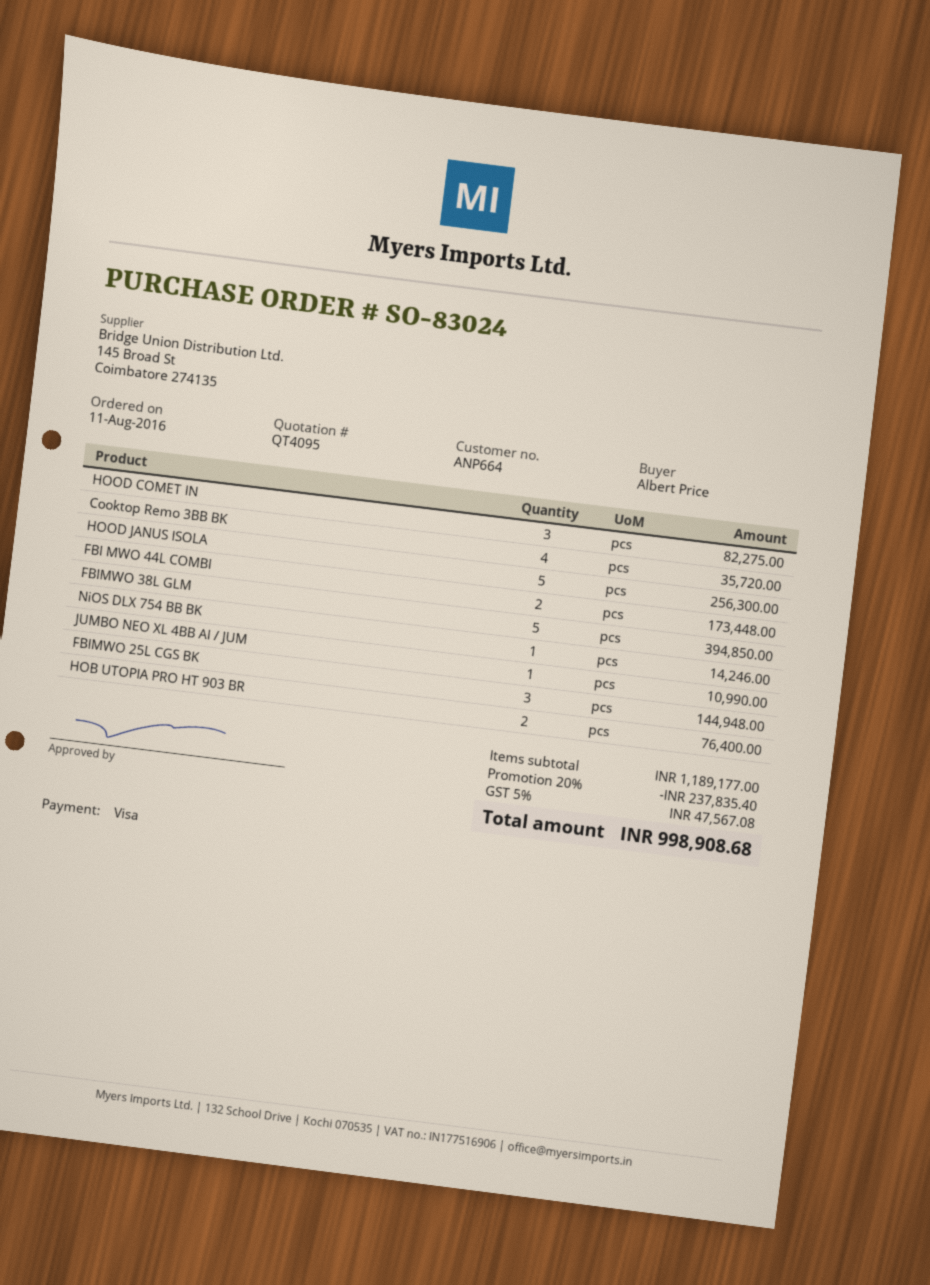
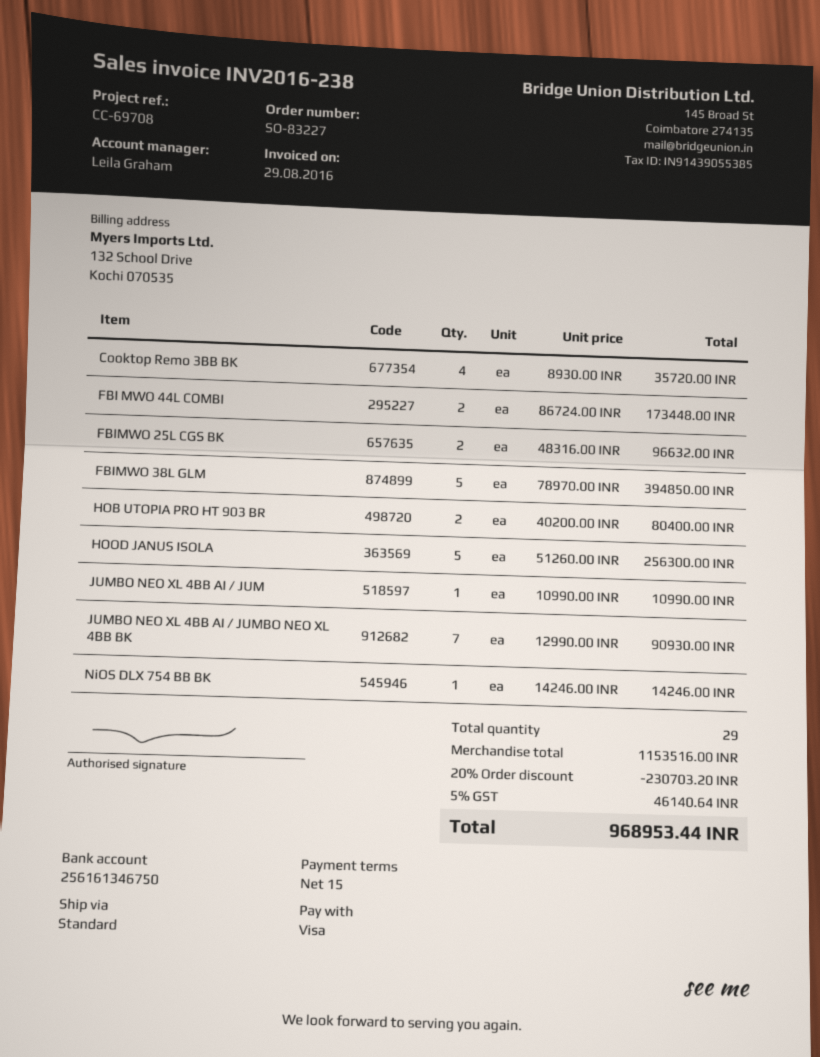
order number: SO-83024 -> SO-83227
HOOD COMET IN: 3 for 82275.00 -> none
FBIMWO 25L CGS BK: 3 for 144948.00 -> 2 for 96632.00
HOB UTOPIA PRO HT 903 BR: 2 for 76400.00 -> 2 for 80400.00
JUMBO NEO XL 4BB AI / JUMBO NEO XL 4BB BK: none -> 7 for 90930.00
subtotal: 1189177.00 -> 1153516.00
discount: 20% = 237835.40 -> 20% = 230703.20
tax: 5% = 47567.08 -> 5% = 46140.64
total: 998908.68 -> 968953.44

